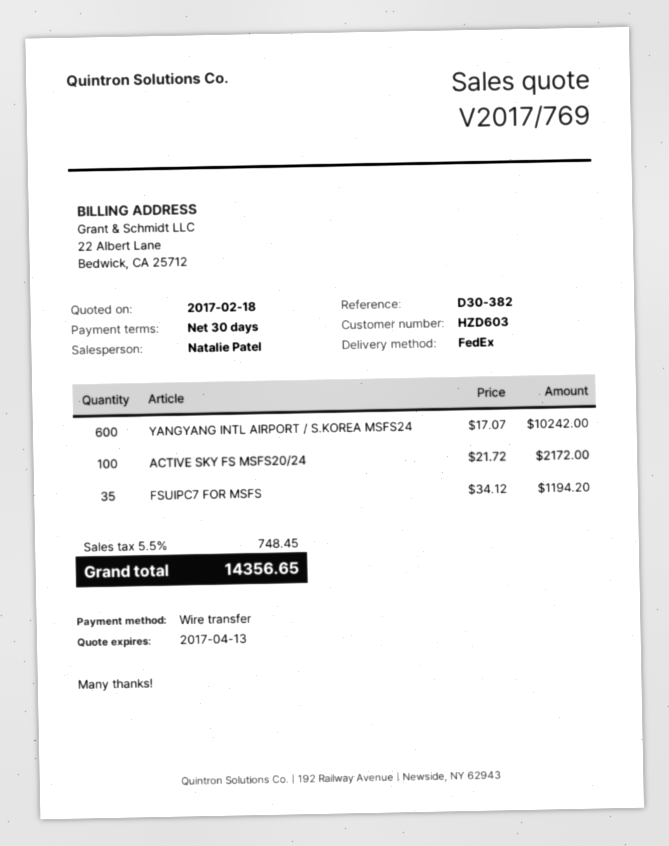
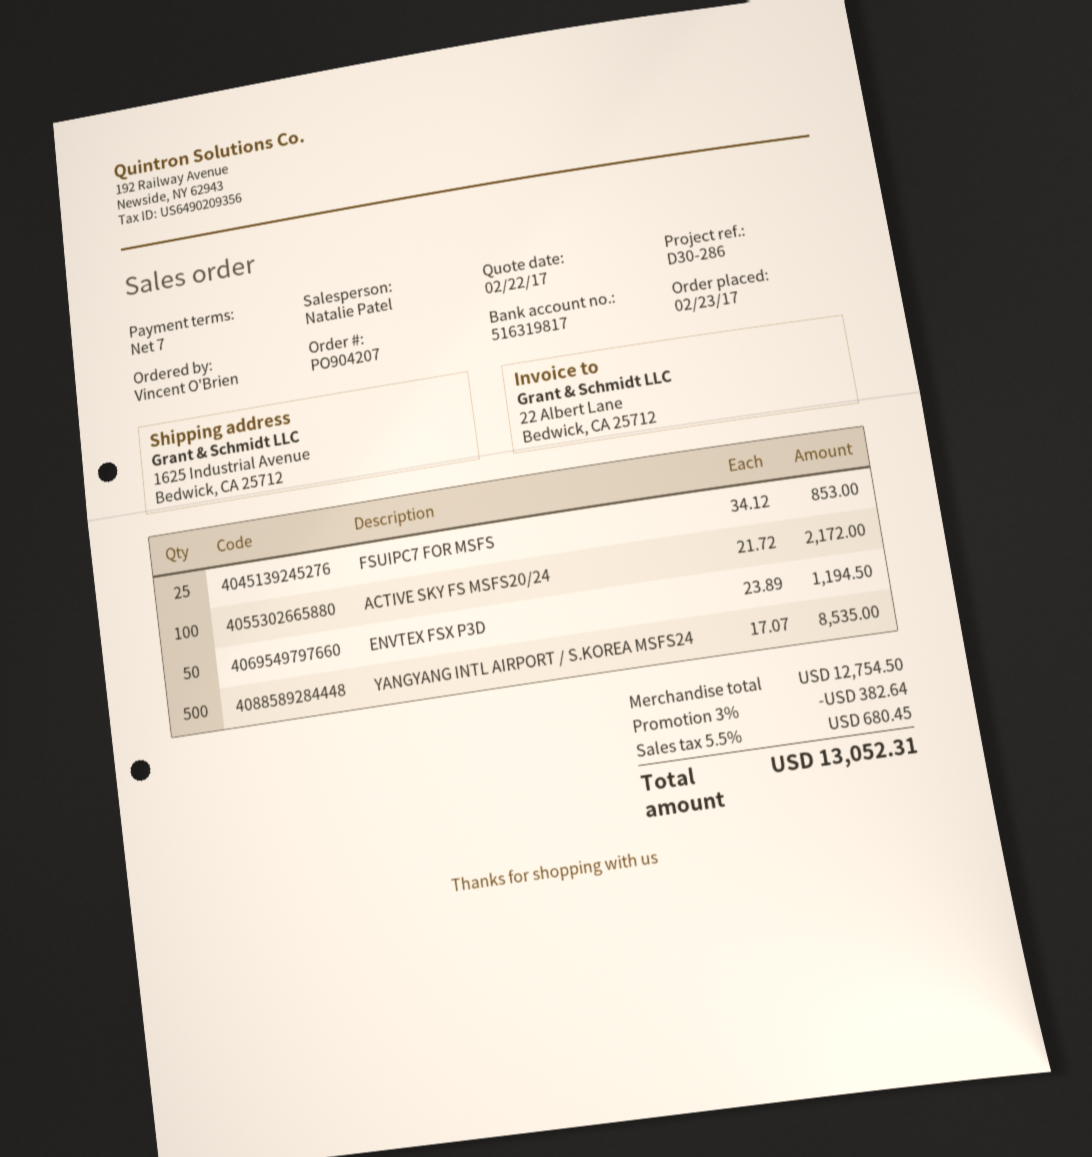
quote date: 2017-02-18 -> 2017-02-22
payment terms: 30 days -> 7 days
reference: D30-382 -> D30-286
YANGYANG INTL AIRPORT / S.KOREA MSFS24: 600 x 17.07 = 10242.00 -> 500 x 17.07 = 8535.00
FSUIPC7 FOR MSFS: 35 x 34.12 = 1194.20 -> 25 x 34.12 = 853.00
ENVTEX FSX P3D: none -> 50 x 23.89 = 1194.50
discount: none -> 3% = 382.64
tax: 5.5% = 748.45 -> 5.5% = 680.45
total: 14356.65 -> 13052.31

